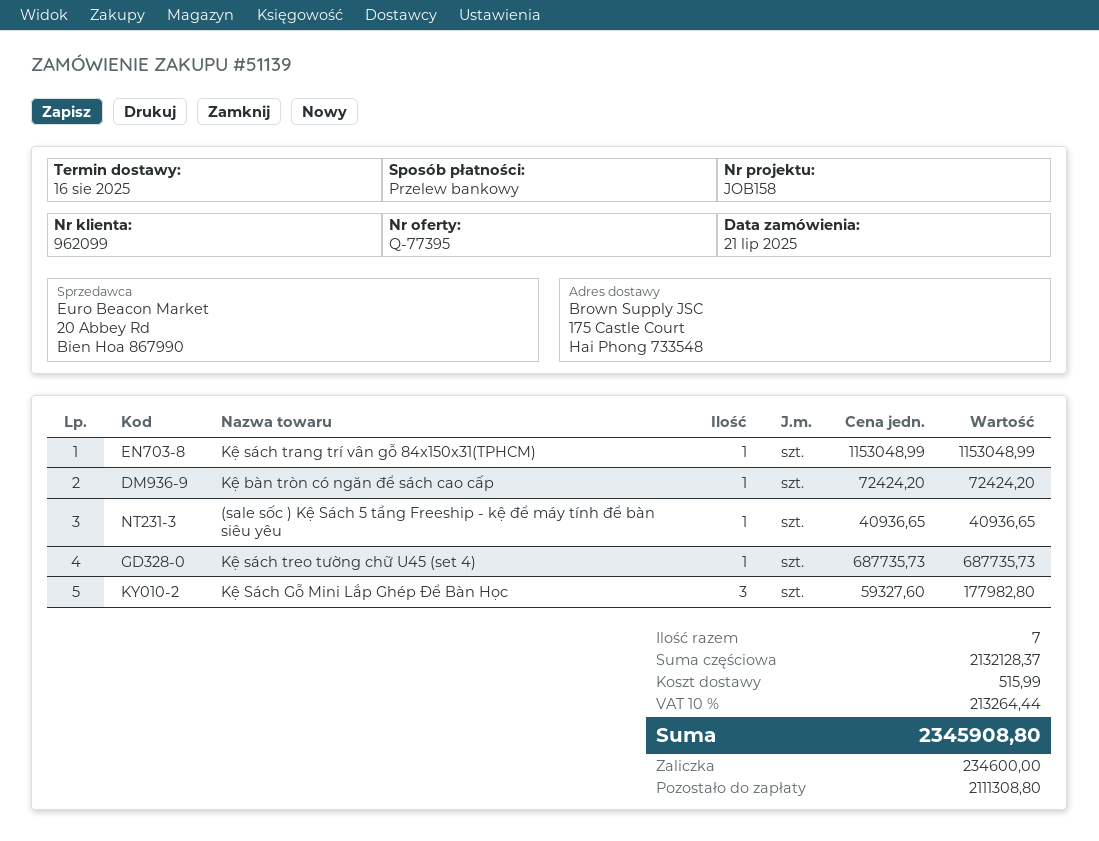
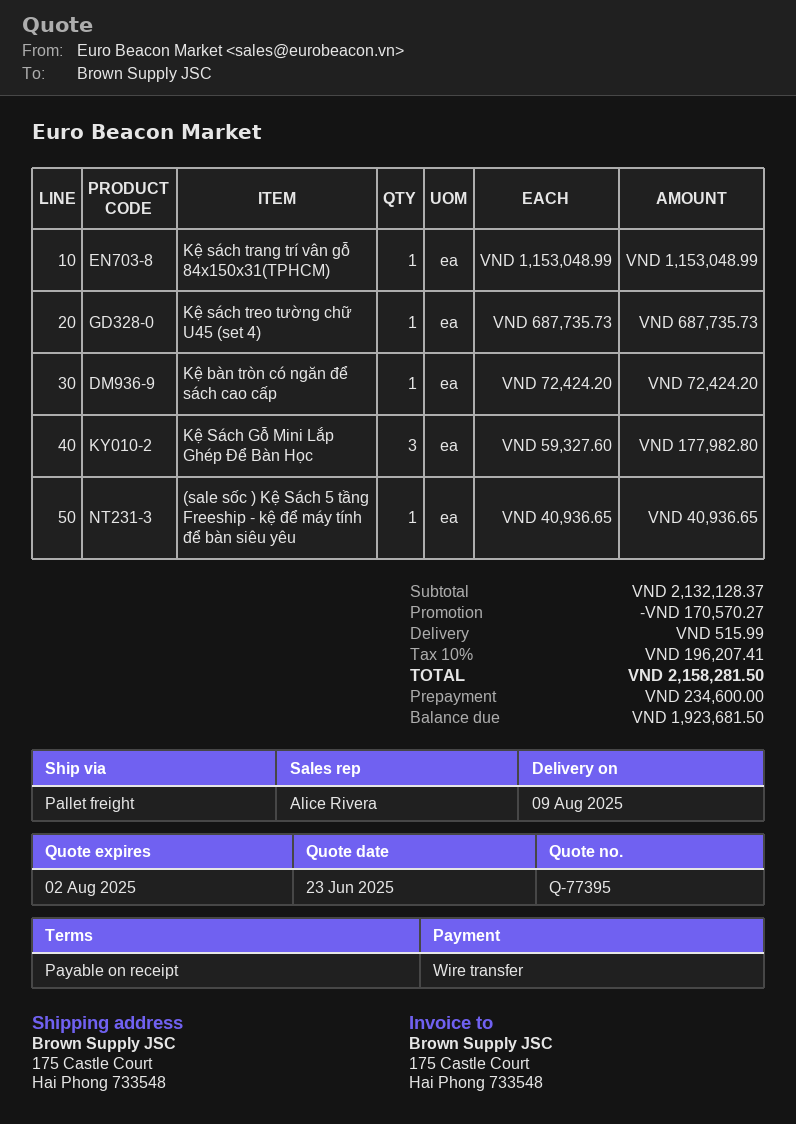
delivery date: 2025-08-16 -> 2025-08-09
discount: none -> 170570.27
tax: 10% = 213264.44 -> 10% = 196207.41
total: 2345908.80 -> 2158281.50
balance: 2111308.80 -> 1923681.50

